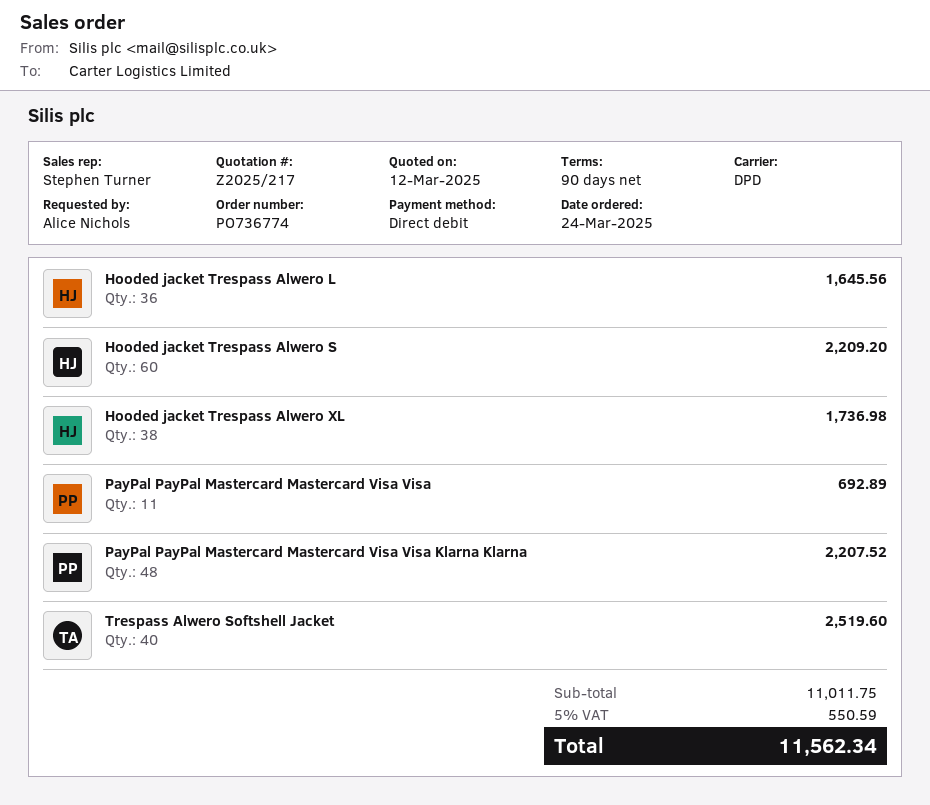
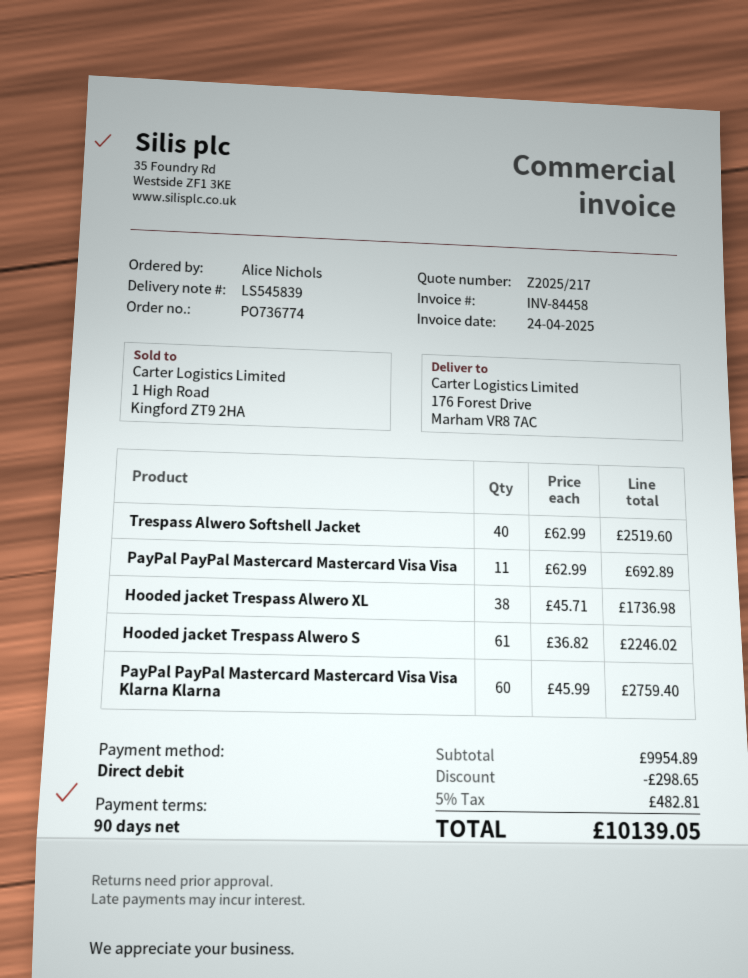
Hooded jacket Trespass Alwero L: 36 for 1645.56 -> none
Hooded jacket Trespass Alwero S: 60 for 2209.20 -> 61 for 2246.02
PayPal PayPal Mastercard Mastercard Visa Visa Klarna Klarna: 48 for 2207.52 -> 60 for 2759.40
subtotal: 11011.75 -> 9954.89
discount: none -> 298.65
tax: 5% = 550.59 -> 5% = 482.81
total: 11562.34 -> 10139.05

